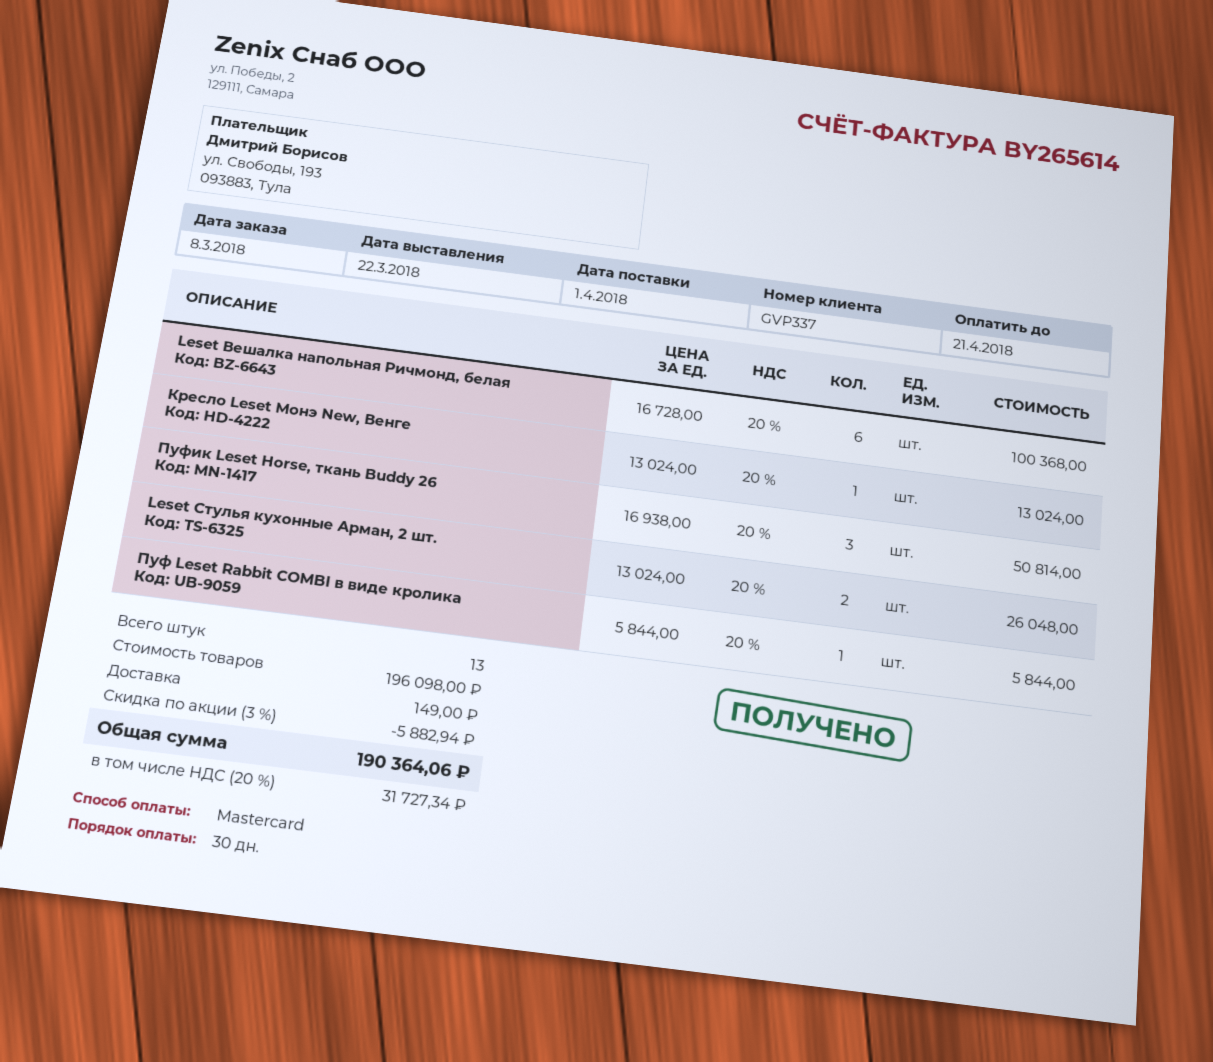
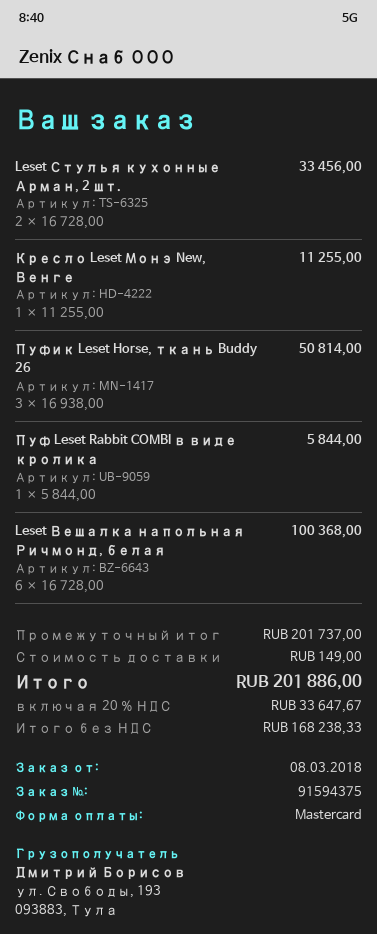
Кресло Leset Монэ New, Венге: 1 x 13024.00 = 13024.00 -> 1 x 11255.00 = 11255.00
Leset Стулья кухонные Арман, 2 шт.: 2 x 13024.00 = 26048.00 -> 2 x 16728.00 = 33456.00
subtotal: 196098.00 -> 201737.00
discount: 3% = 5882.94 -> none
tax: 20% = 31727.34 -> 20% = 33647.67
total: 190364.06 -> 201886.00

